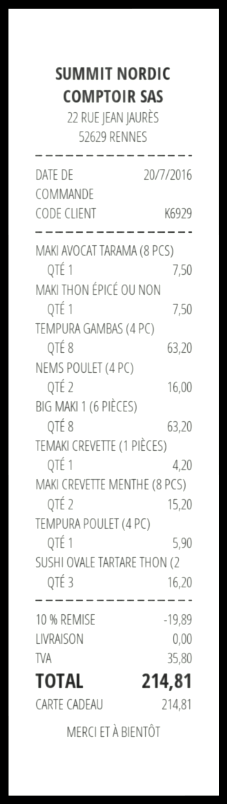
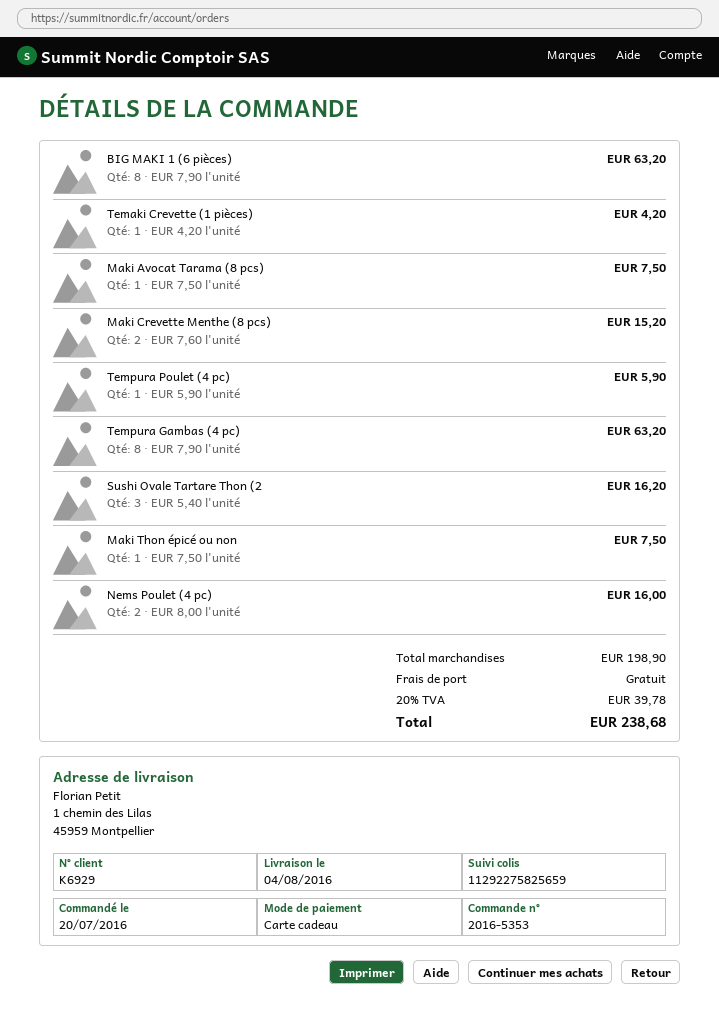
discount: 10% = 19.89 -> none
tax: 35.80 -> 39.78
total: 214.81 -> 238.68

